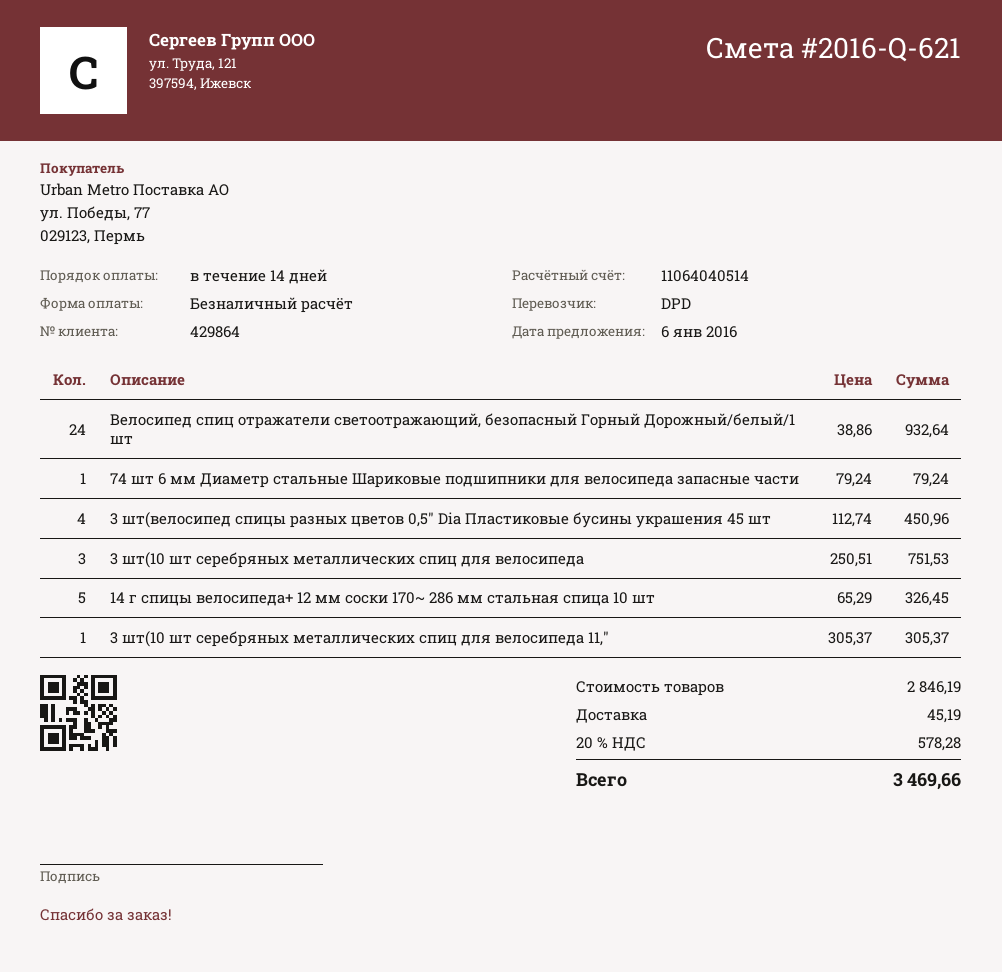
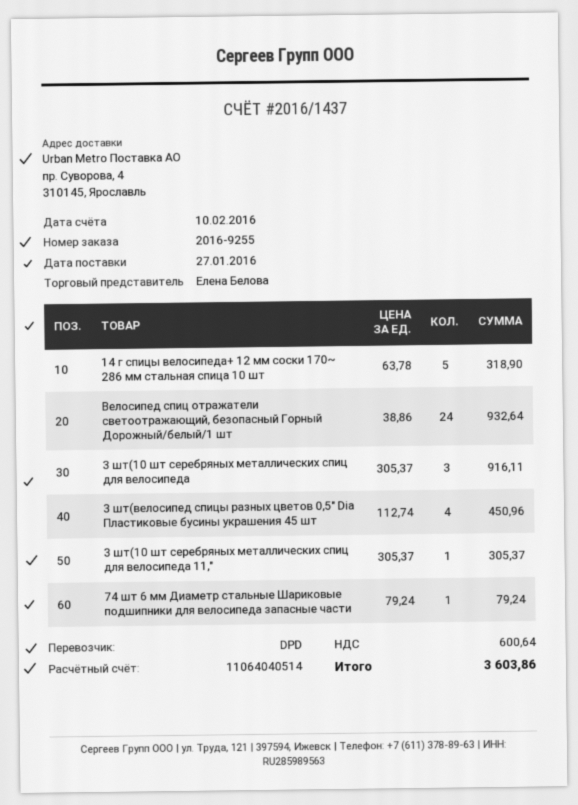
3 шт(10 шт серебряных металлических спиц для велосипеда: 3 x 250.51 = 751.53 -> 3 x 305.37 = 916.11
14 г спицы велосипеда+ 12 мм соски 170~ 286 мм стальная спица 10 шт: 5 x 65.29 = 326.45 -> 5 x 63.78 = 318.90
shipping: 45.19 -> none
tax: 578.28 -> 600.64
total: 3469.66 -> 3603.86

